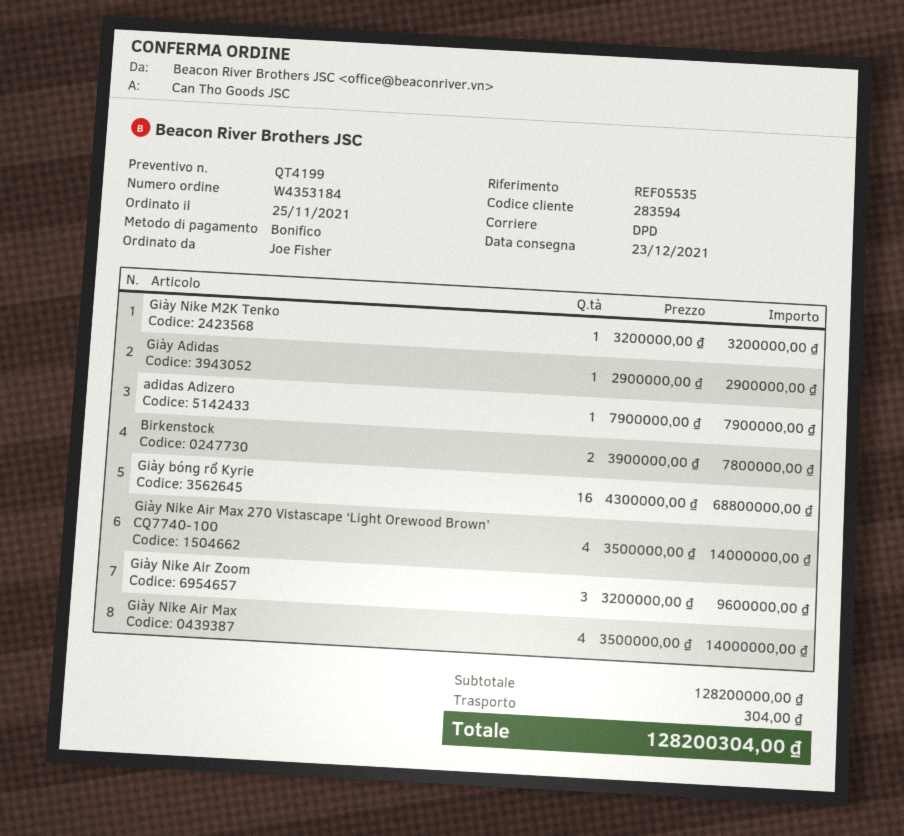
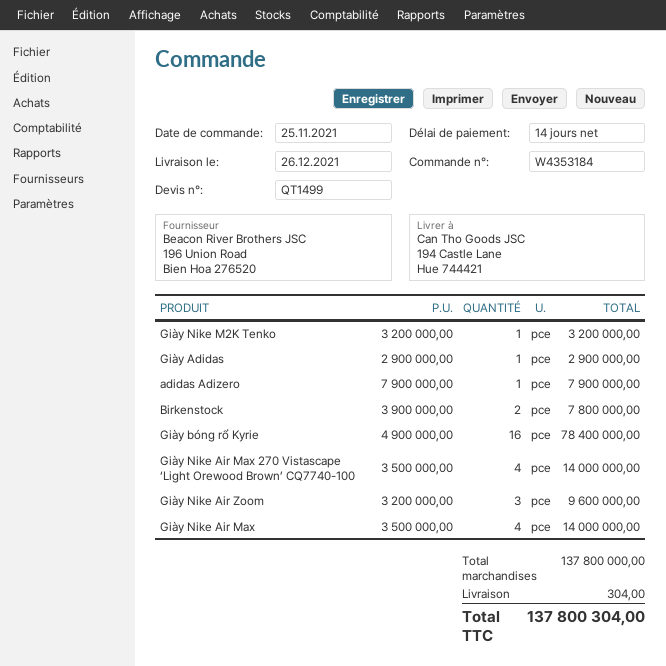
quote number: QT4199 -> QT1499
delivery date: 2021-12-23 -> 2021-12-26
Giày bóng rổ Kyrie: 16 x 4300000.00 = 68800000.00 -> 16 x 4900000.00 = 78400000.00
subtotal: 128200000.00 -> 137800000.00
total: 128200304.00 -> 137800304.00

